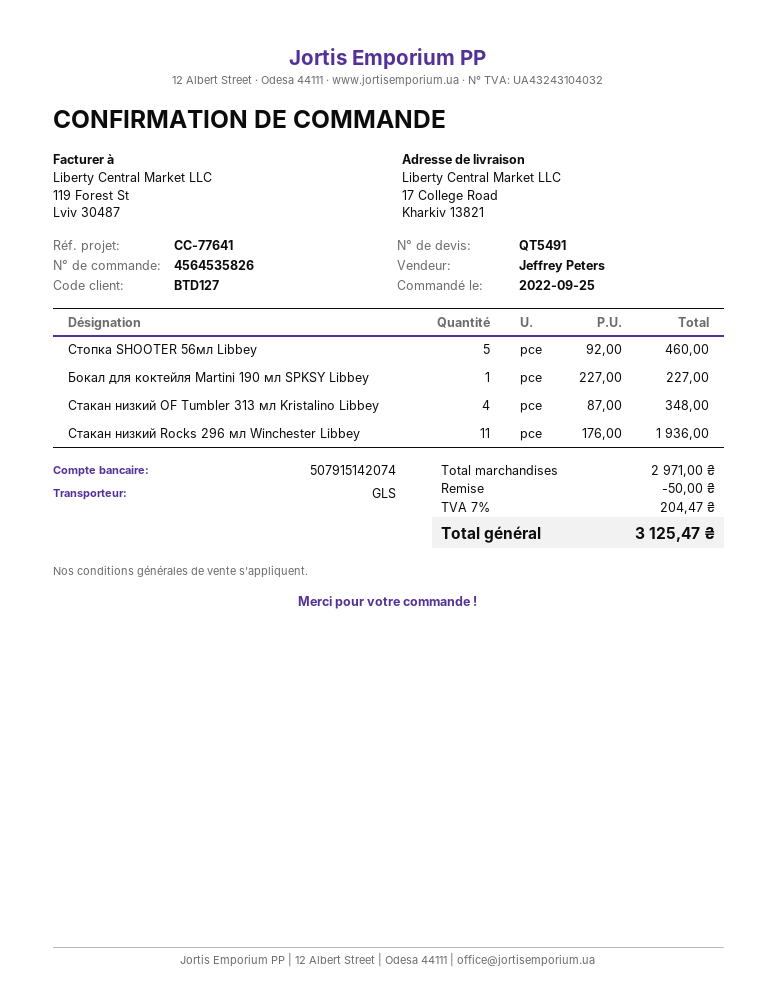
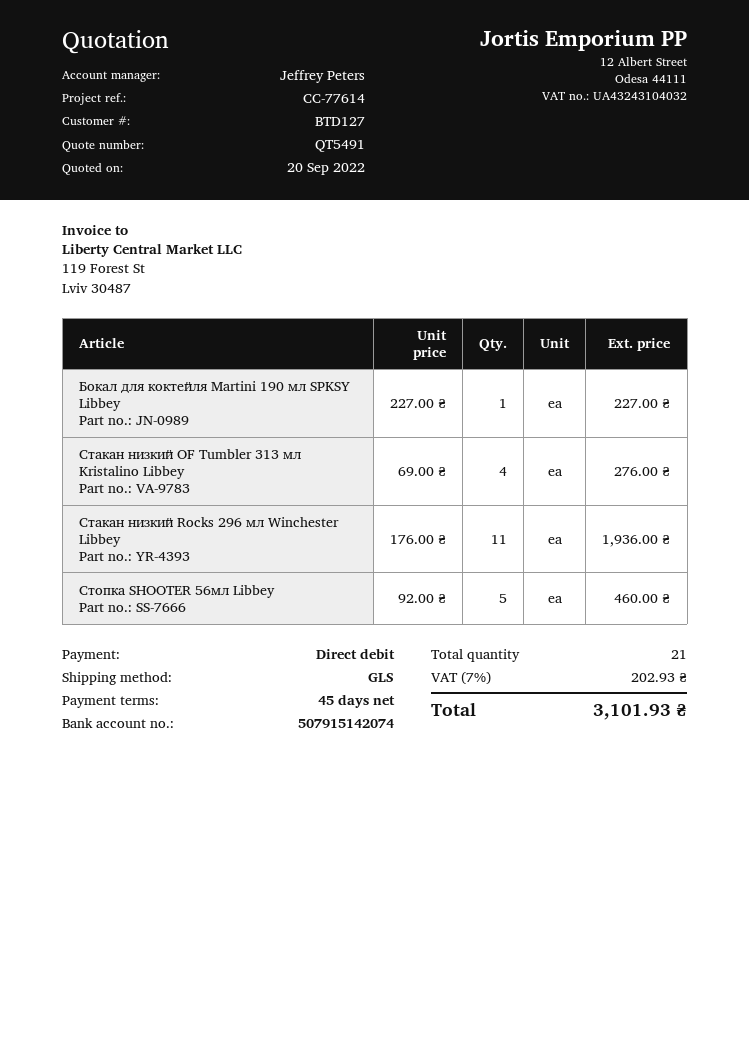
reference: CC-77641 -> CC-77614
Стакан низкий OF Tumbler 313 мл Kristalino Libbey: 4 x 87.00 = 348.00 -> 4 x 69.00 = 276.00
discount: 50.00 -> none
tax: 7% = 204.47 -> 7% = 202.93
total: 3125.47 -> 3101.93

